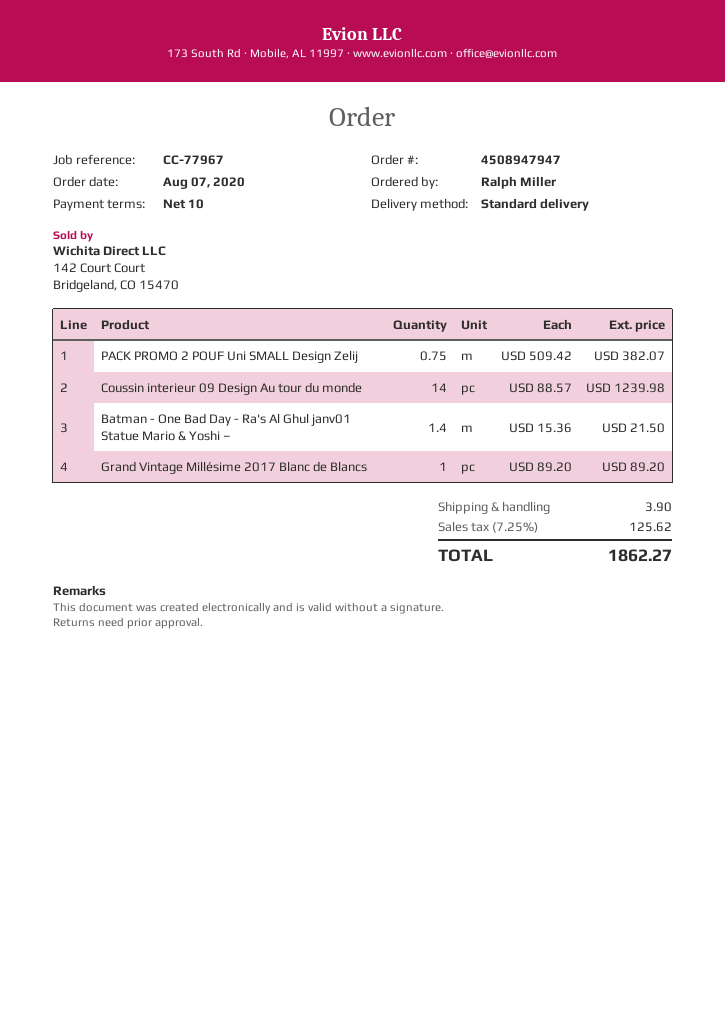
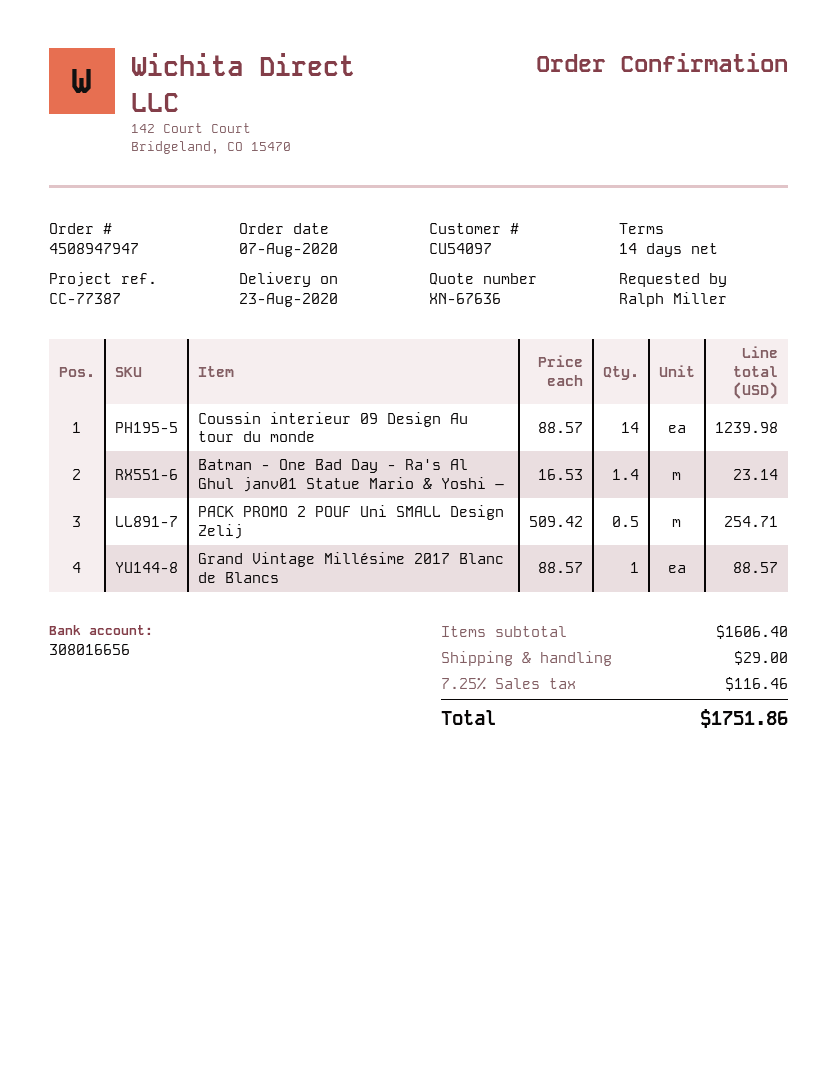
payment terms: 10 days -> 14 days
reference: CC-77967 -> CC-77387
PACK PROMO 2 POUF Uni SMALL Design Zelij: 0.75 x 509.42 = 382.07 -> 0.5 x 509.42 = 254.71
Batman - One Bad Day - Ra's Al Ghul janv01 Statue Mario & Yoshi –: 1.4 x 15.36 = 21.50 -> 1.4 x 16.53 = 23.14
Grand Vintage Millésime 2017 Blanc de Blancs: 1 x 89.20 = 89.20 -> 1 x 88.57 = 88.57
shipping: 3.90 -> 29.00
tax: 7.25% = 125.62 -> 7.25% = 116.46
total: 1862.27 -> 1751.86

